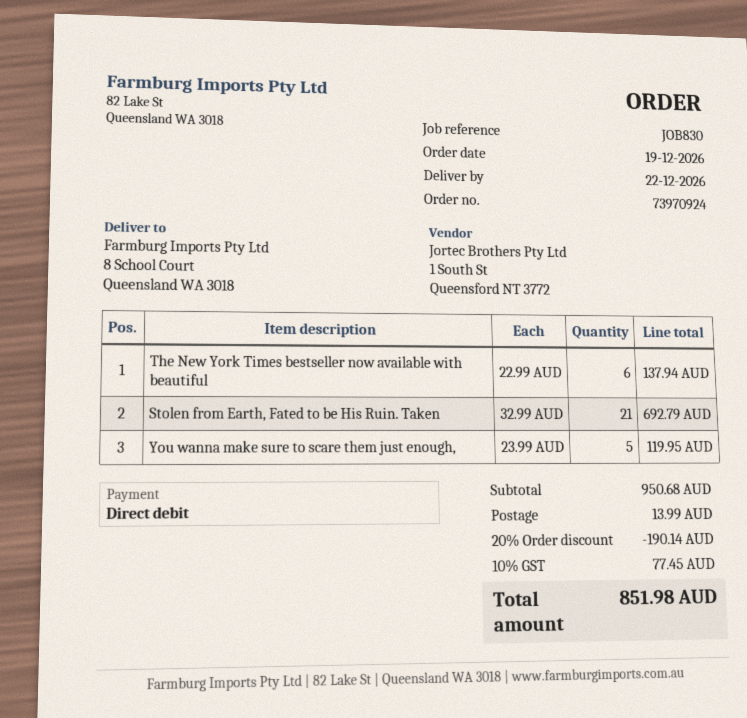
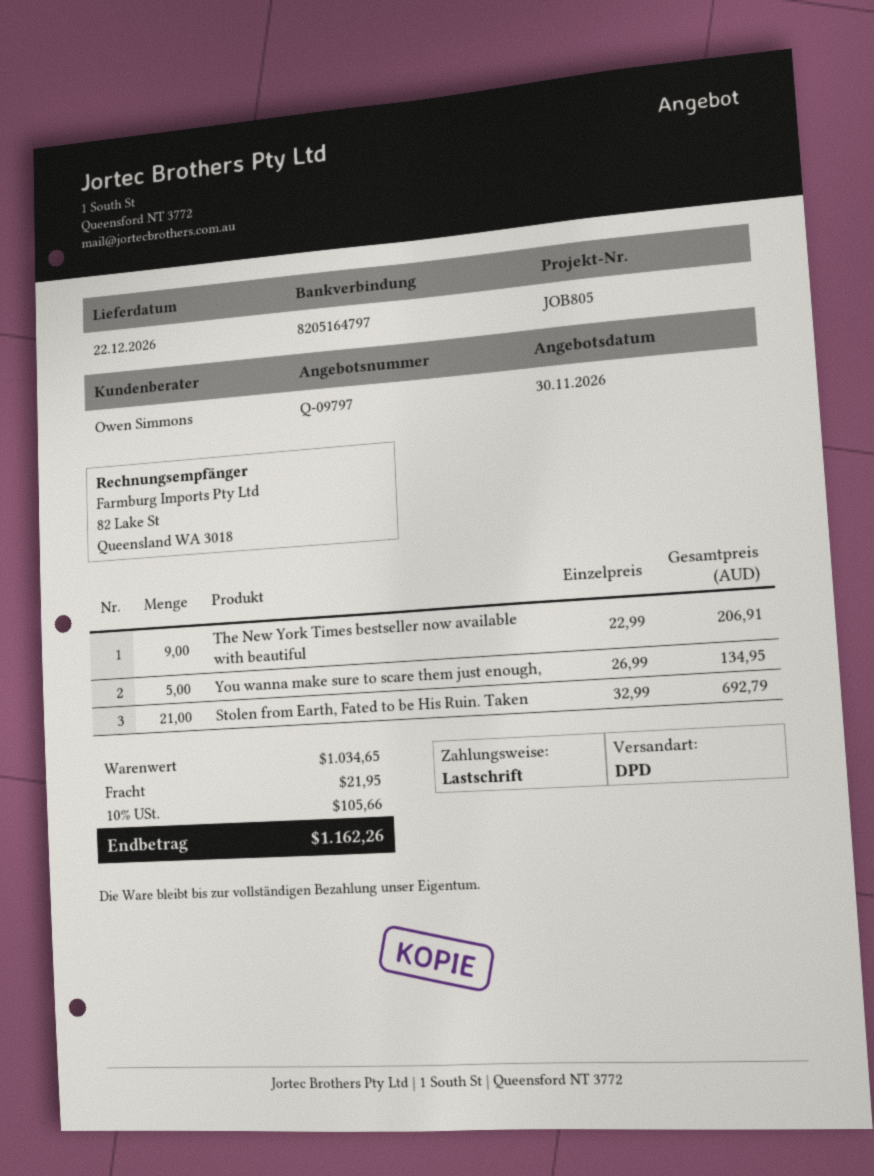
reference: JOB830 -> JOB805
The New York Times bestseller now available with beautiful: 6 x 22.99 = 137.94 -> 9 x 22.99 = 206.91
You wanna make sure to scare them just enough,: 5 x 23.99 = 119.95 -> 5 x 26.99 = 134.95
subtotal: 950.68 -> 1034.65
discount: 20% = 190.14 -> none
shipping: 13.99 -> 21.95
tax: 10% = 77.45 -> 10% = 105.66
total: 851.98 -> 1162.26

